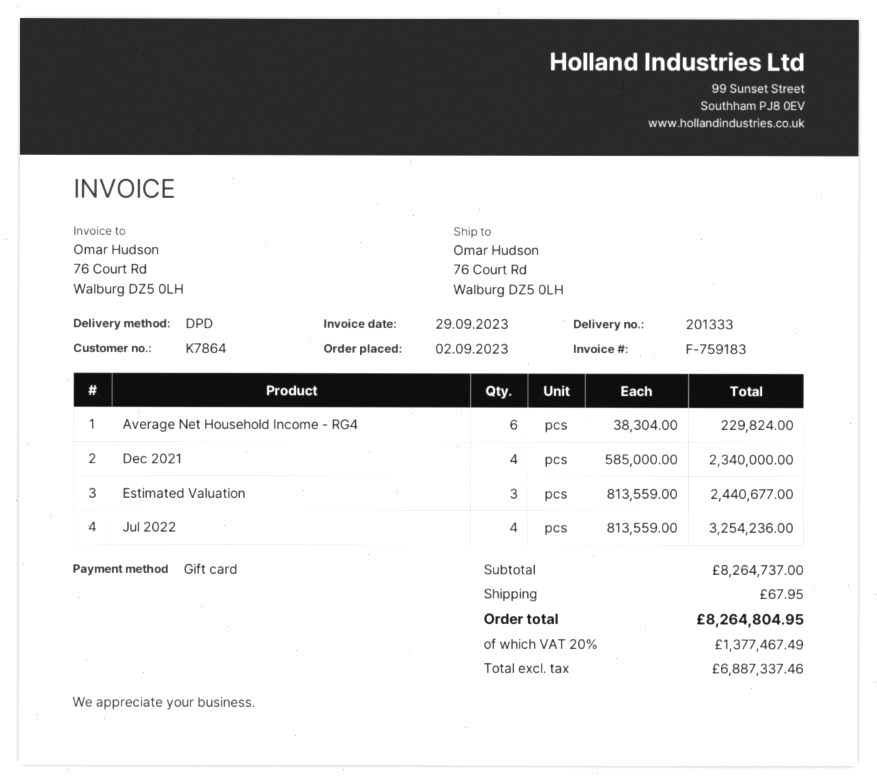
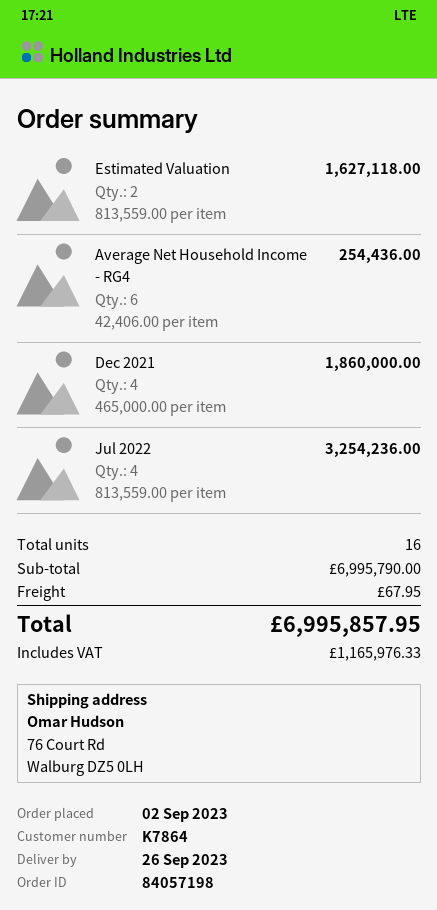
Average Net Household Income - RG4: 6 x 38304.00 = 229824.00 -> 6 x 42406.00 = 254436.00
Dec 2021: 4 x 585000.00 = 2340000.00 -> 4 x 465000.00 = 1860000.00
Estimated Valuation: 3 x 813559.00 = 2440677.00 -> 2 x 813559.00 = 1627118.00
subtotal: 8264737.00 -> 6995790.00
tax: 1377467.49 -> 1165976.33
total: 8264804.95 -> 6995857.95

